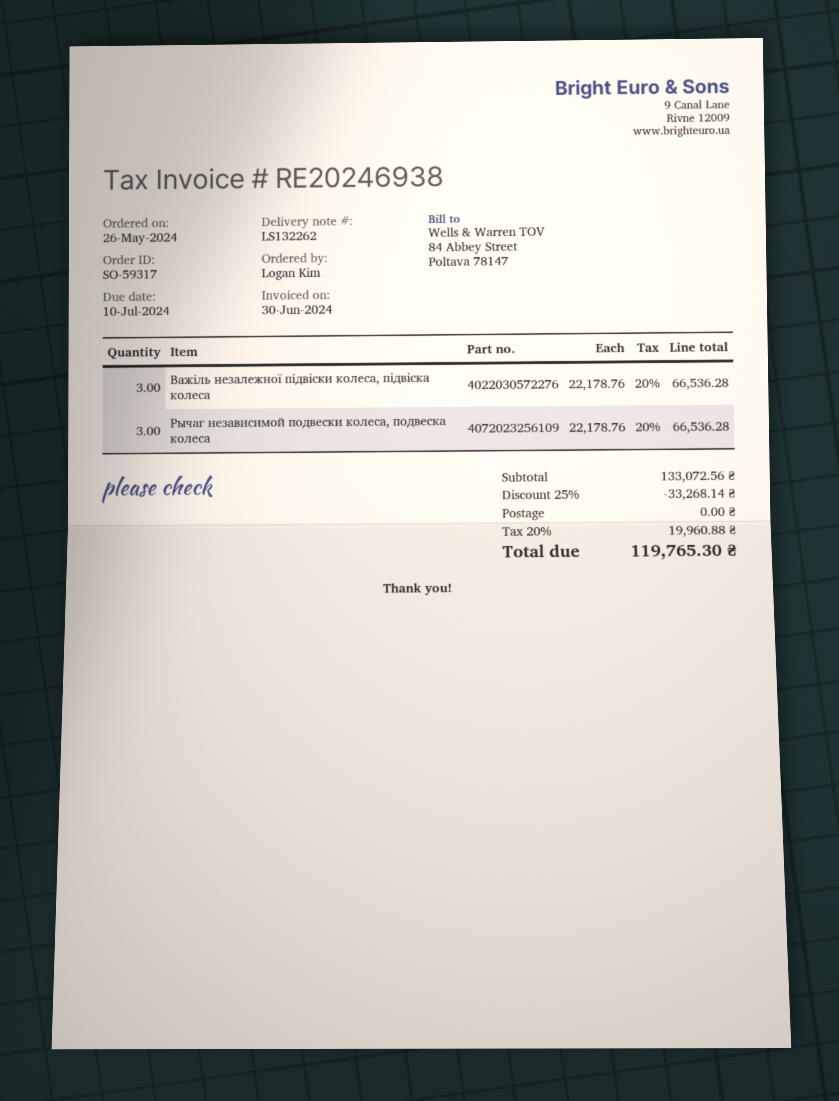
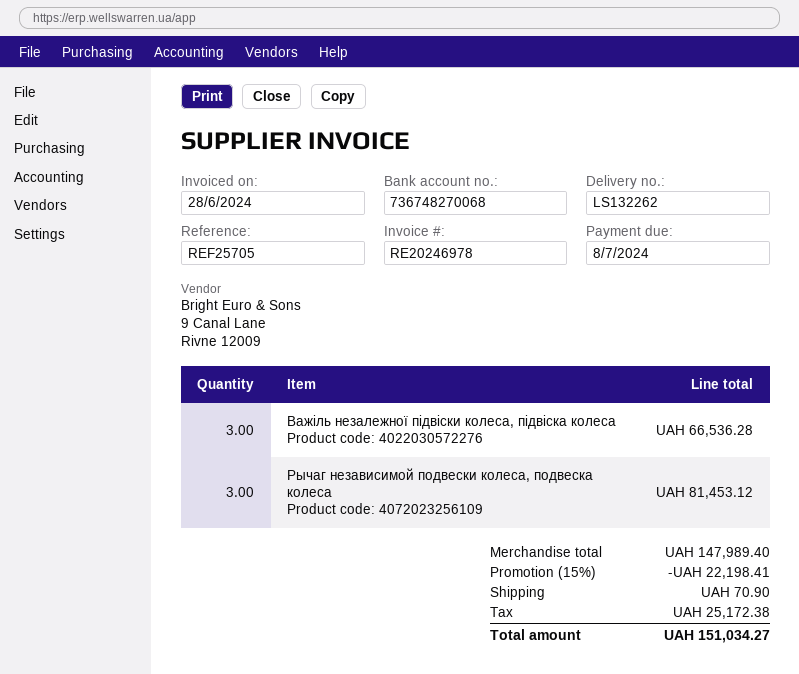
invoice number: RE20246938 -> RE20246978
invoice date: 2024-06-30 -> 2024-06-28
due date: 2024-07-10 -> 2024-07-08
Рычаг независимой подвески колеса, подвеска колеса: 3 for 66536.28 -> 3 for 81453.12
subtotal: 133072.56 -> 147989.40
discount: 25% = 33268.14 -> 15% = 22198.41
shipping: 0.00 -> 70.90
tax: 19960.88 -> 25172.38
total: 119765.30 -> 151034.27

